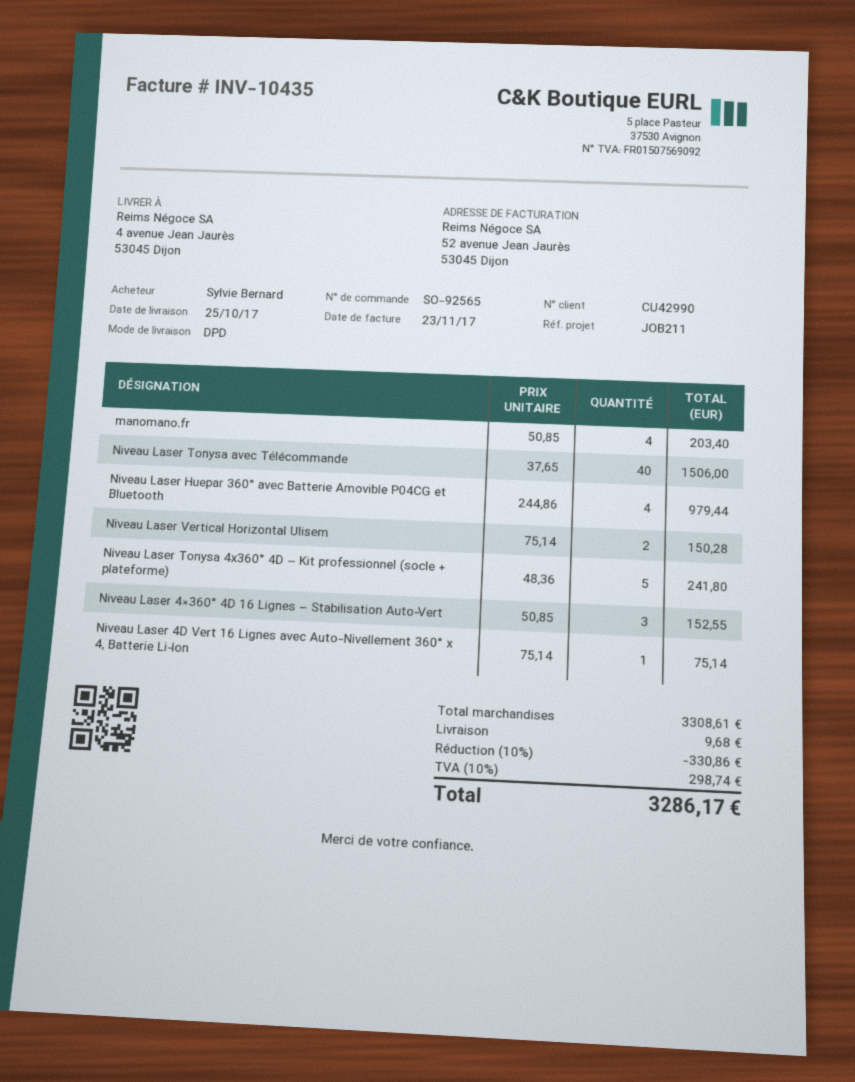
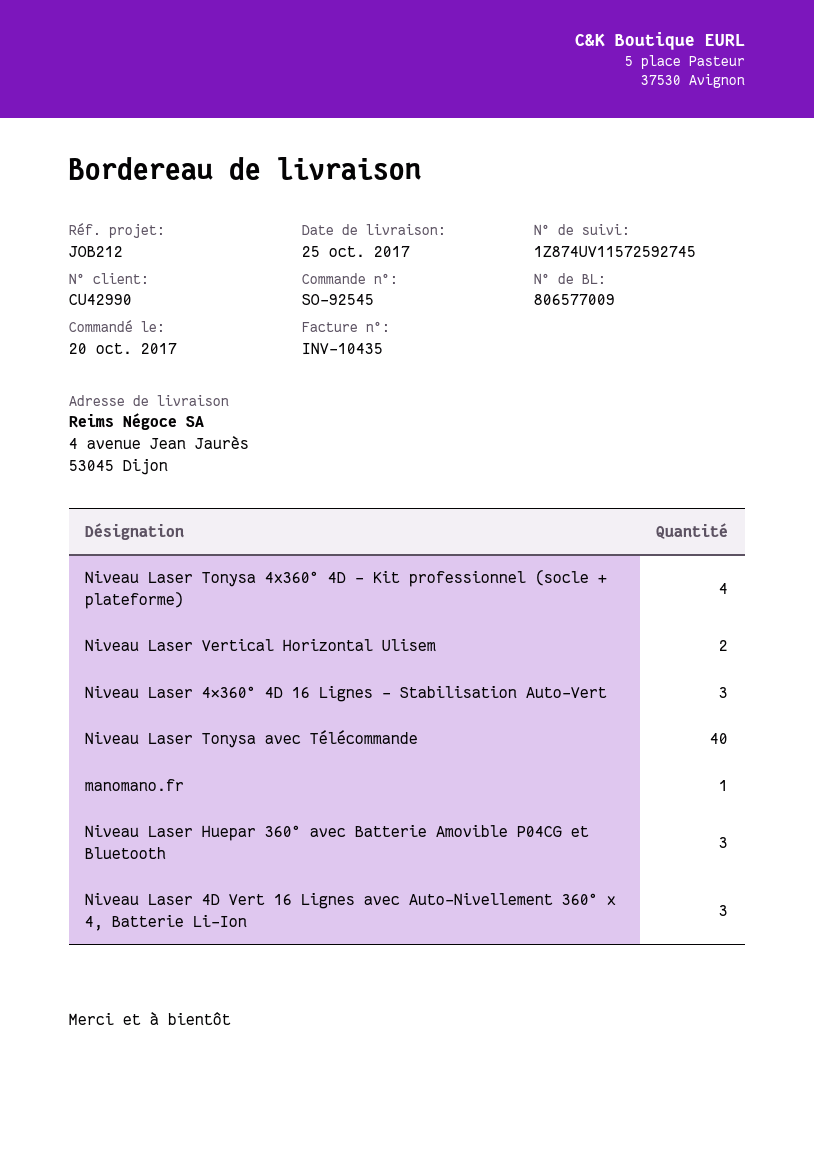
order number: SO-92565 -> SO-92545
reference: JOB211 -> JOB212
manomano.fr: 4 -> 1
Niveau Laser Huepar 360° avec Batterie Amovible P04CG et Bluetooth: 4 -> 3
Niveau Laser Tonysa 4x360° 4D – Kit professionnel (socle + plateforme): 5 -> 4
Niveau Laser 4D Vert 16 Lignes avec Auto-Nivellement 360° x 4, Batterie Li‑Ion: 1 -> 3

